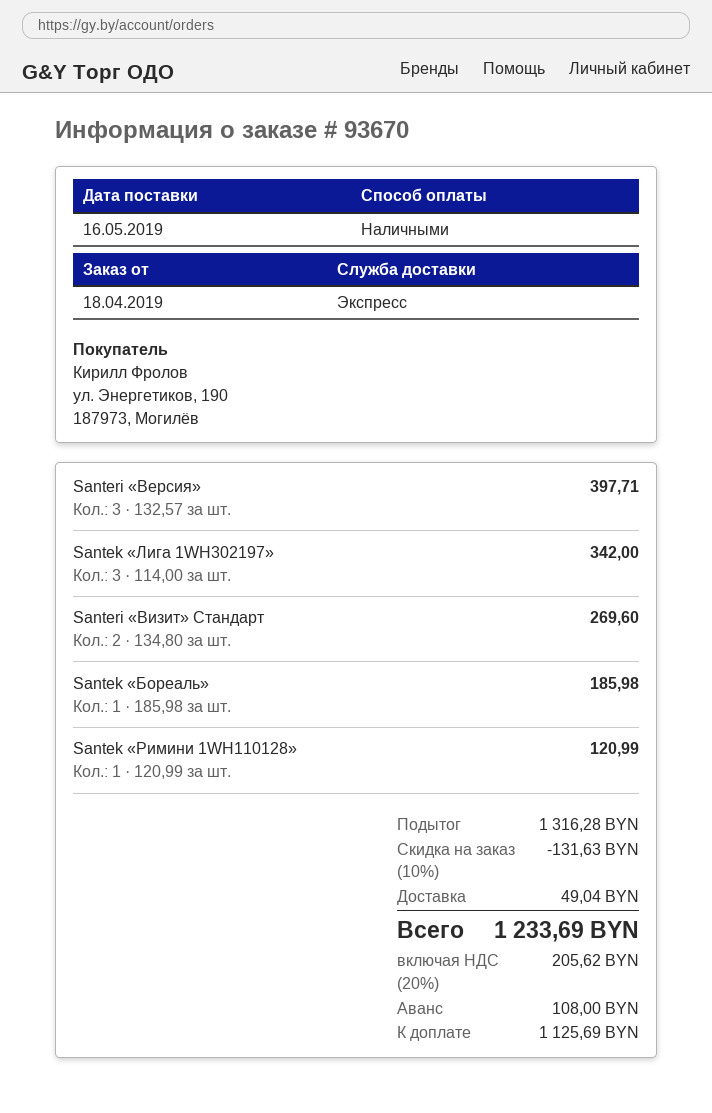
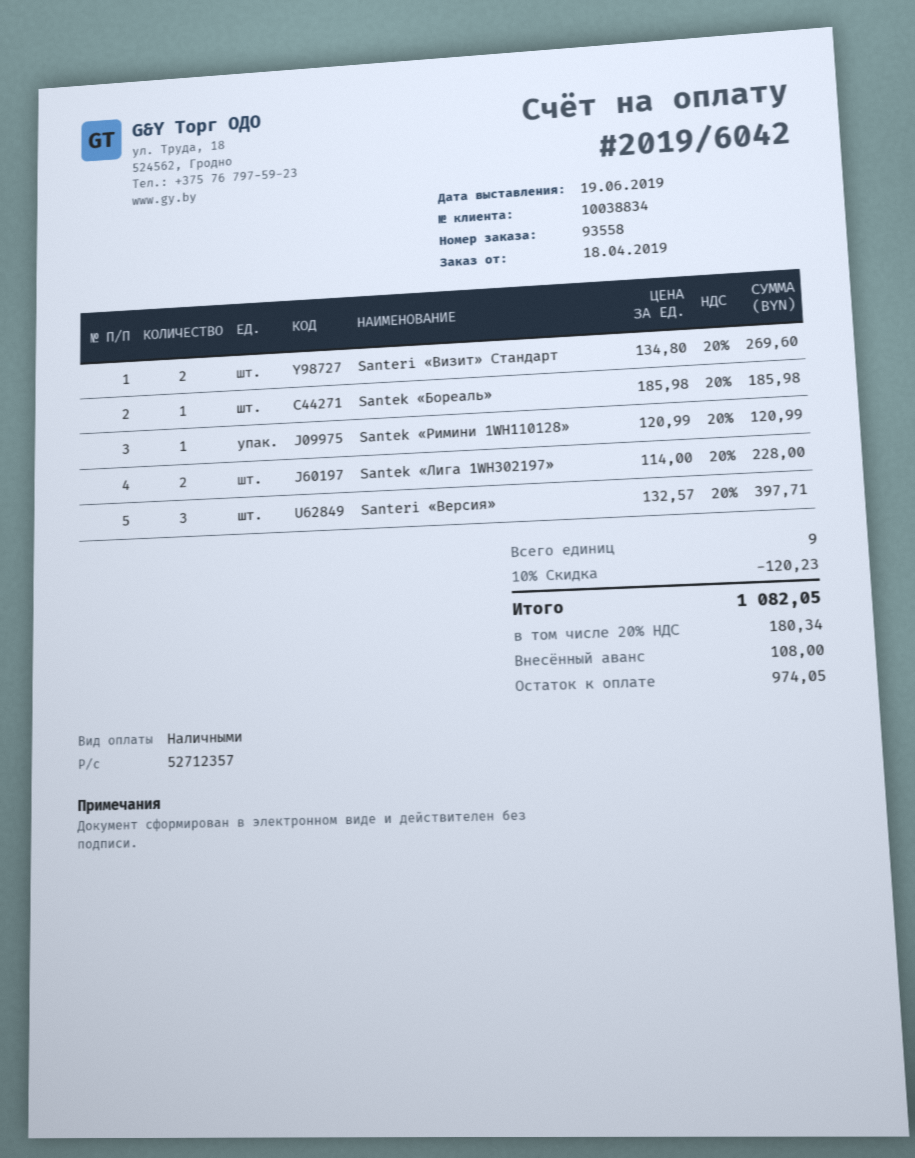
order number: 93670 -> 93558
Santek «Лига 1WH302197»: 3 x 114.00 = 342.00 -> 2 x 114.00 = 228.00
discount: 10% = 131.63 -> 10% = 120.23
shipping: 49.04 -> none
tax: 20% = 205.62 -> 20% = 180.34
total: 1233.69 -> 1082.05
balance: 1125.69 -> 974.05

